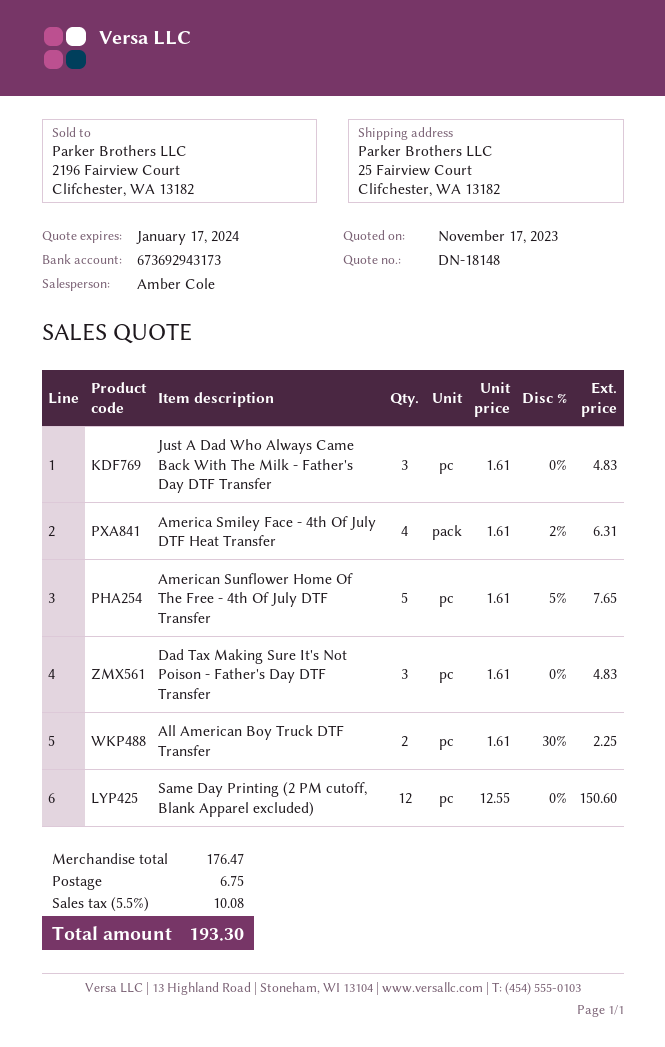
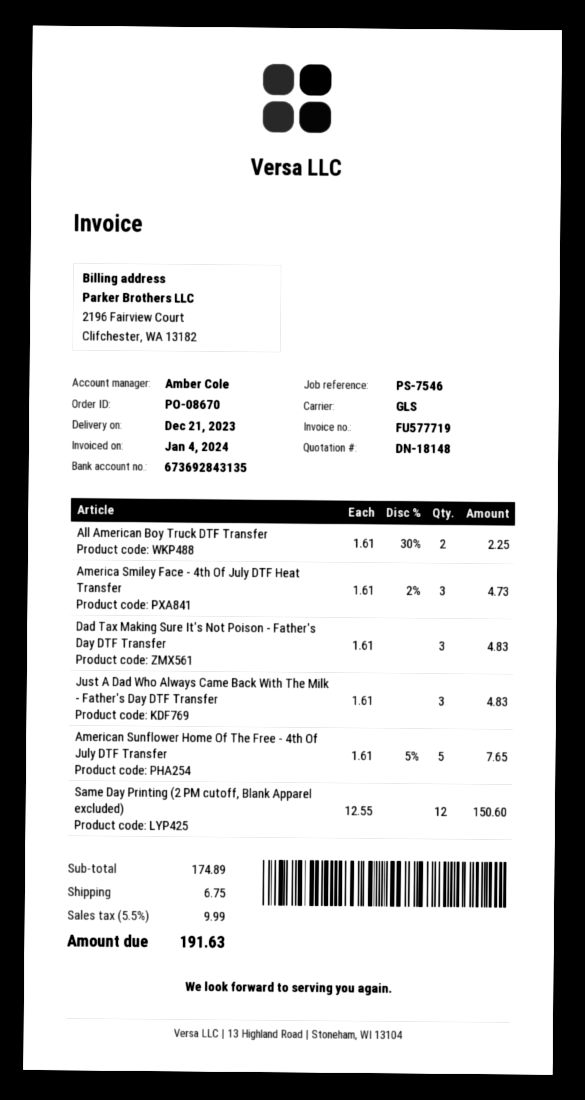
bank account: 673692943173 -> 673692843135
America Smiley Face - 4th Of July DTF Heat Transfer: 4 x 1.61 - 2% = 6.31 -> 3 x 1.61 - 2% = 4.73
subtotal: 176.47 -> 174.89
tax: 5.5% = 10.08 -> 5.5% = 9.99
total: 193.30 -> 191.63

